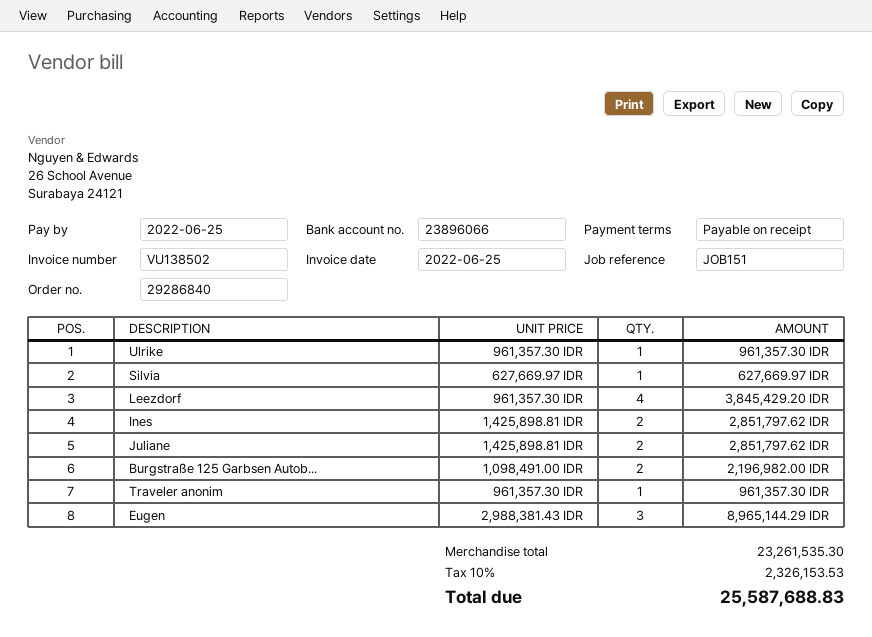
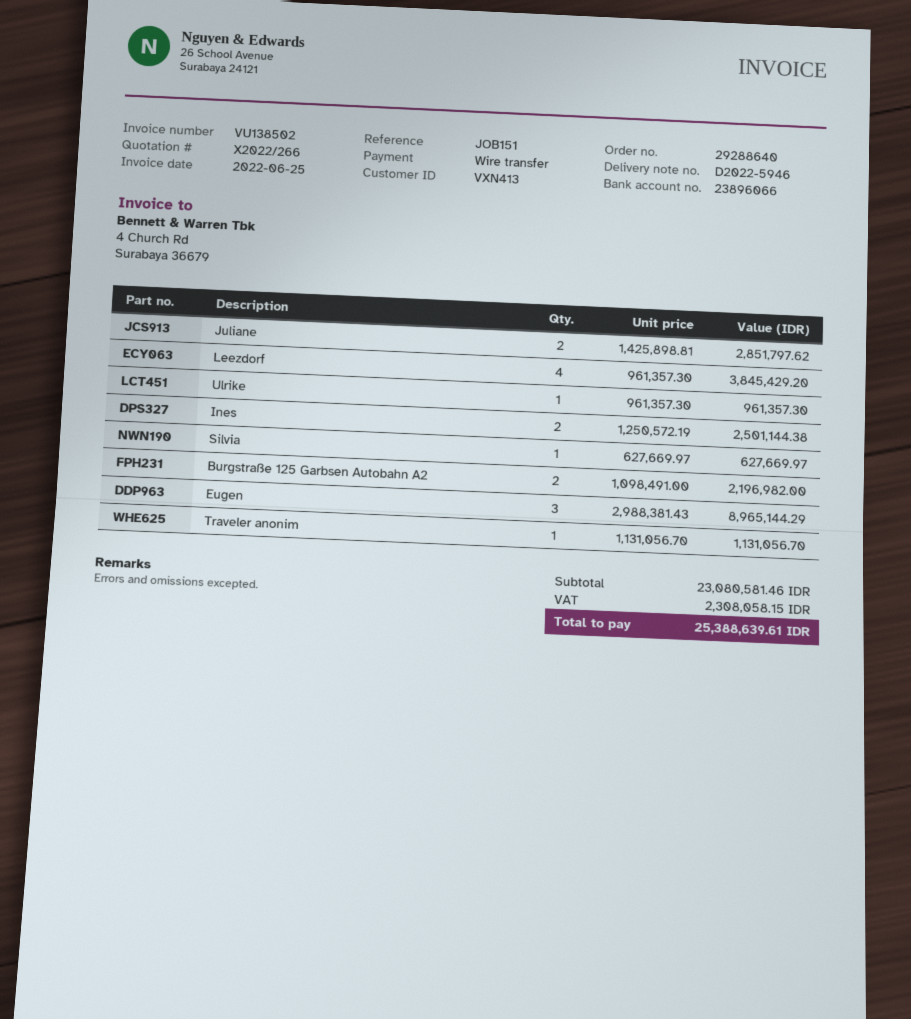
order number: 29286840 -> 29288640
Ines: 2 x 1425898.81 = 2851797.62 -> 2 x 1250572.19 = 2501144.38
Traveler anonim: 1 x 961357.30 = 961357.30 -> 1 x 1131056.70 = 1131056.70
subtotal: 23261535.30 -> 23080581.46
tax: 2326153.53 -> 2308058.15
total: 25587688.83 -> 25388639.61

